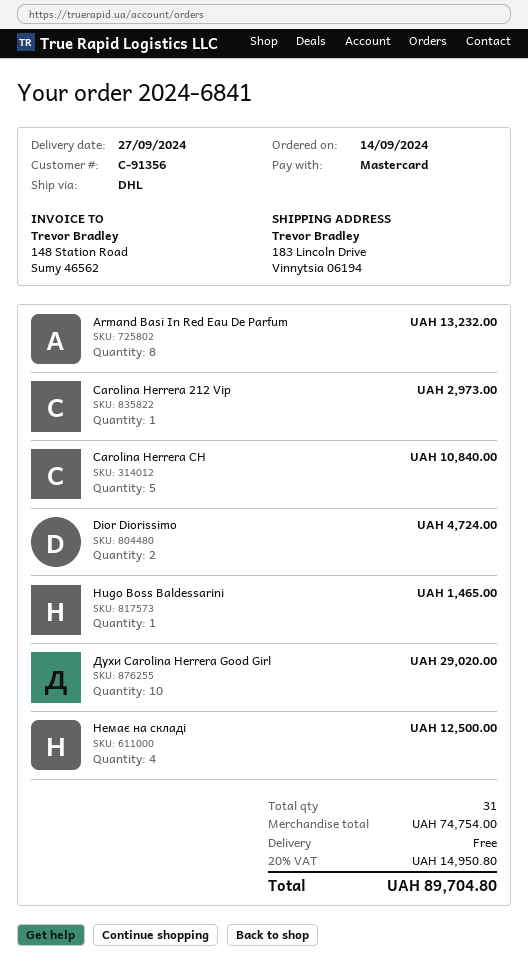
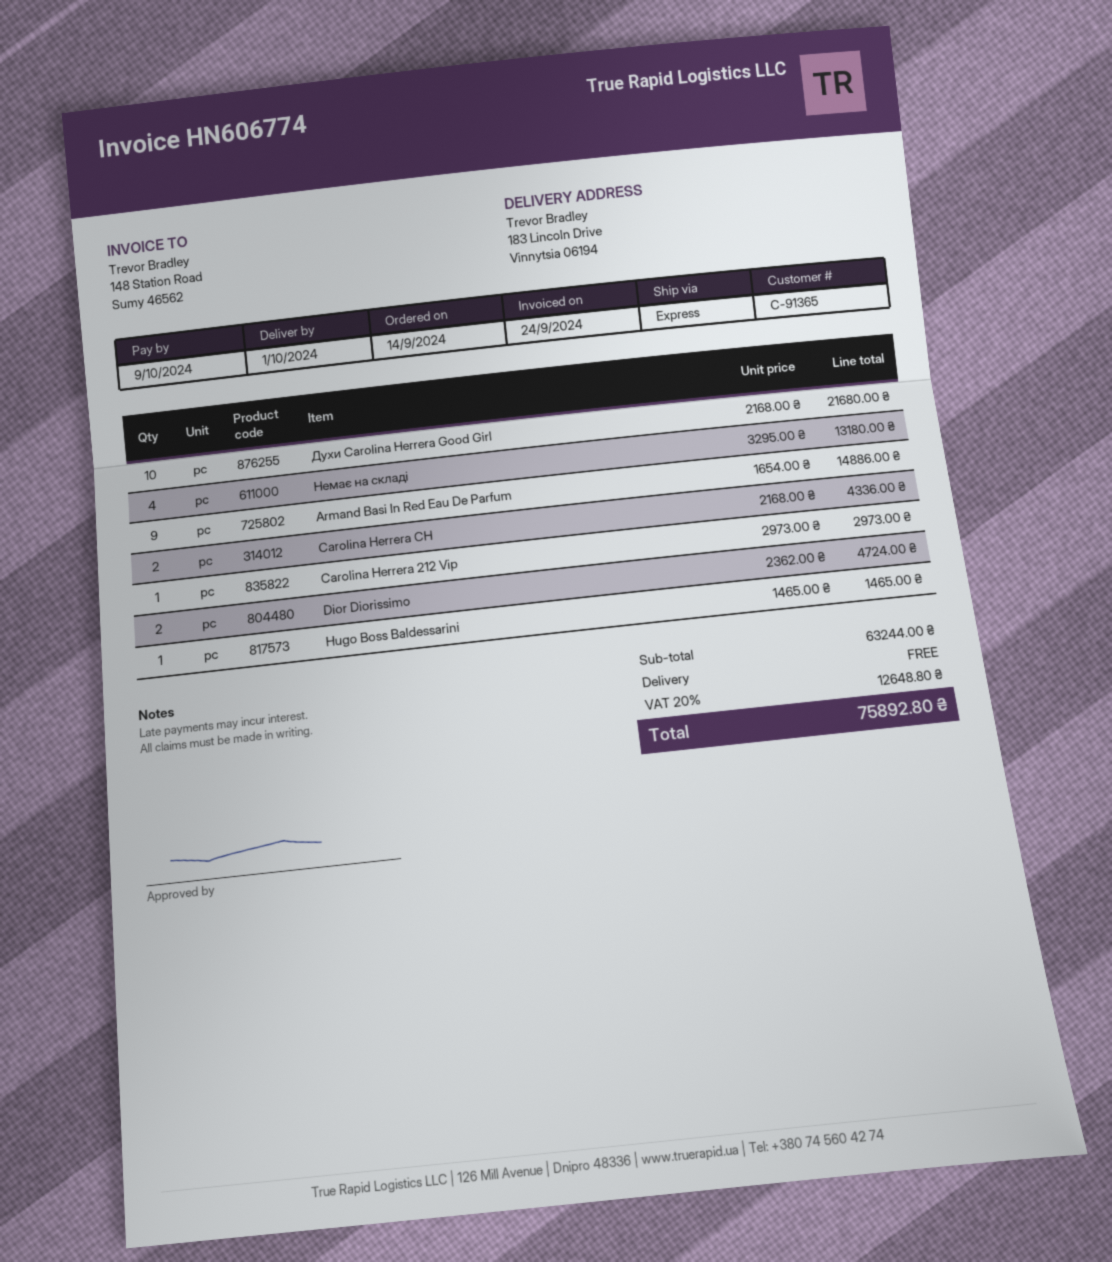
delivery date: 2024-09-27 -> 2024-10-01
customer number: C-91356 -> C-91365
shipping method: DHL -> express
Armand Basi In Red Eau De Parfum: 8 for 13232.00 -> 9 for 14886.00
Carolina Herrera CH: 5 for 10840.00 -> 2 for 4336.00
Духи Carolina Herrera Good Girl: 10 for 29020.00 -> 10 for 21680.00
Немає на складі: 4 for 12500.00 -> 4 for 13180.00
subtotal: 74754.00 -> 63244.00
tax: 20% = 14950.80 -> 20% = 12648.80
total: 89704.80 -> 75892.80

